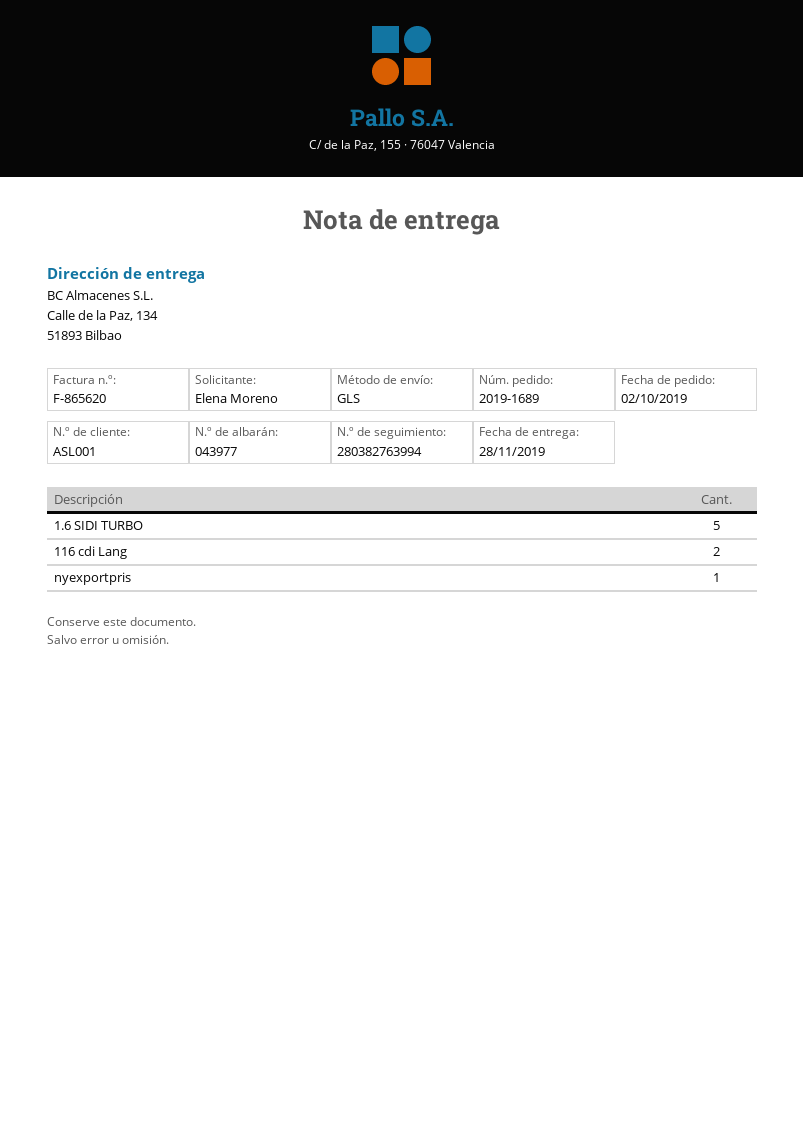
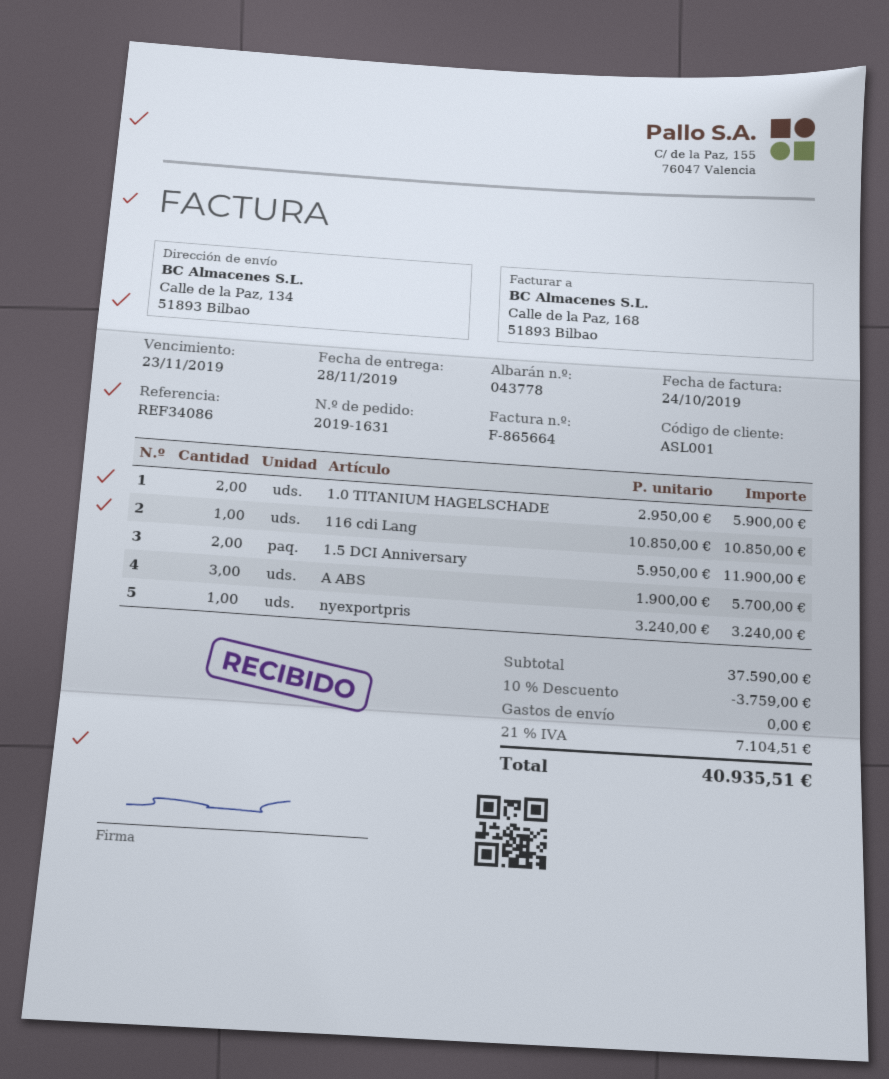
order number: 2019-1689 -> 2019-1631
delivery note number: 043977 -> 043778
invoice number: F-865620 -> F-865664
1.6 SIDI TURBO: 5 -> none
116 cdi Lang: 2 -> 1
1.0 TITANIUM HAGELSCHADE: none -> 2
1.5 DCI Anniversary: none -> 2
A ABS: none -> 3

